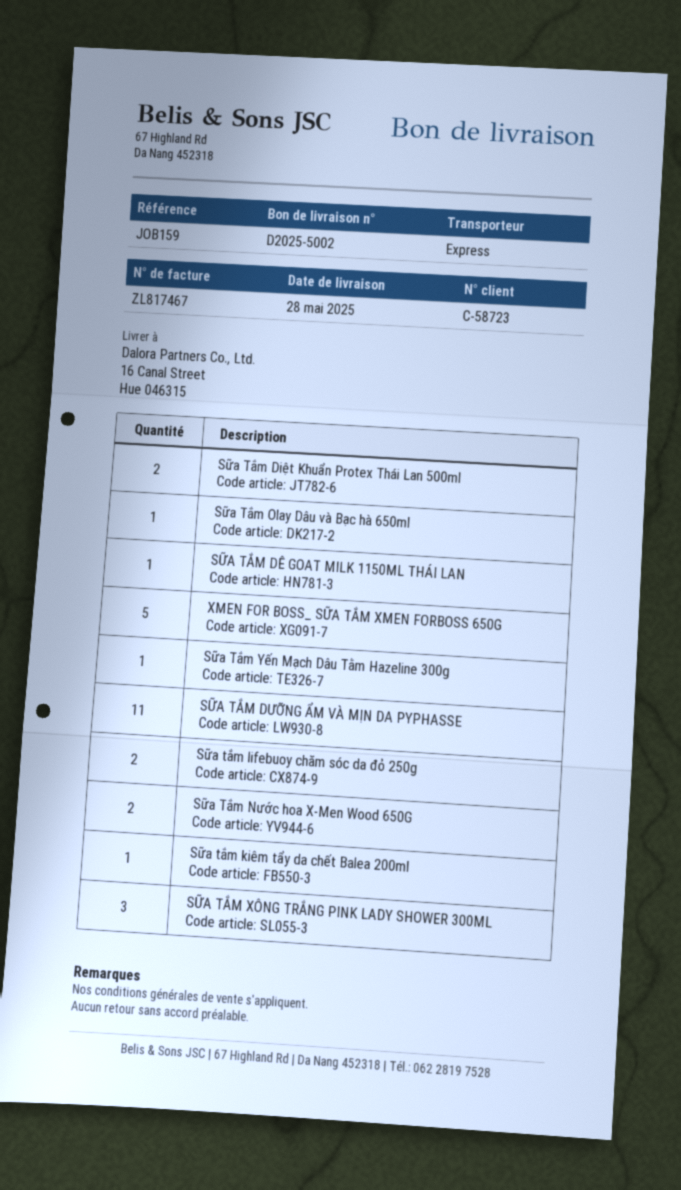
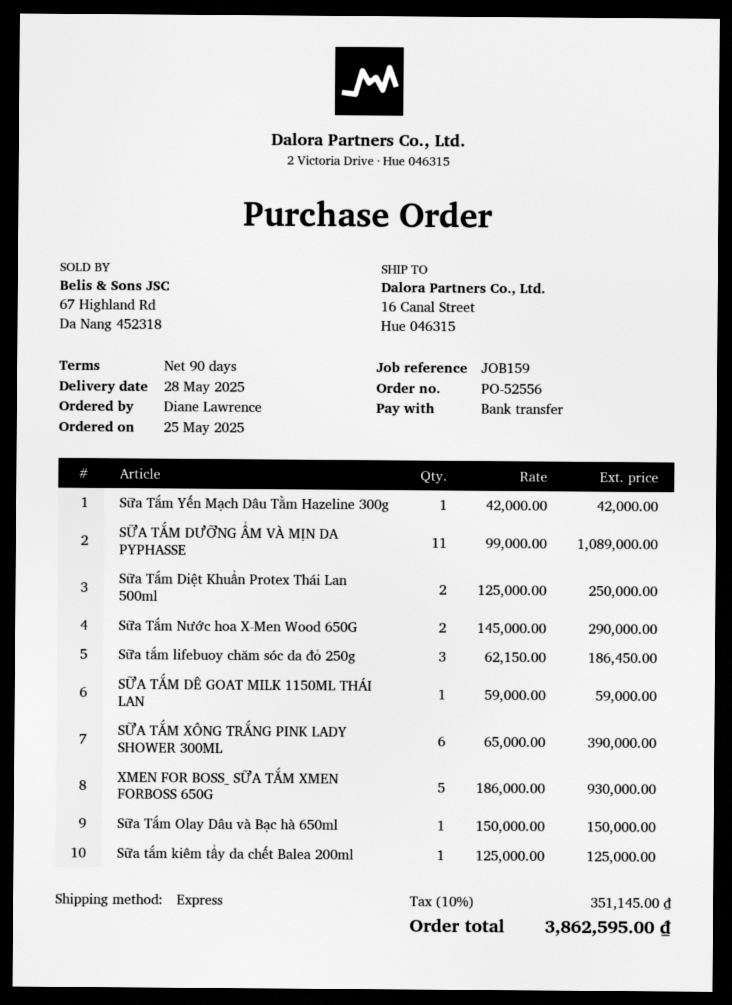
Sữa tắm lifebuoy chăm sóc da đỏ 250g: 2 -> 3
SỮA TẮM XÔNG TRẮNG PINK LADY SHOWER 300ML: 3 -> 6

